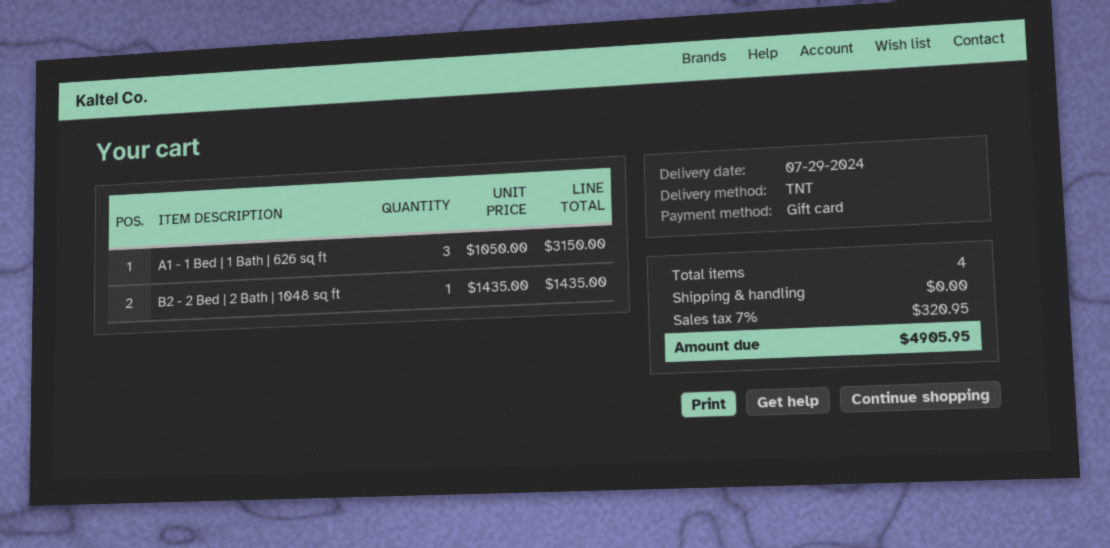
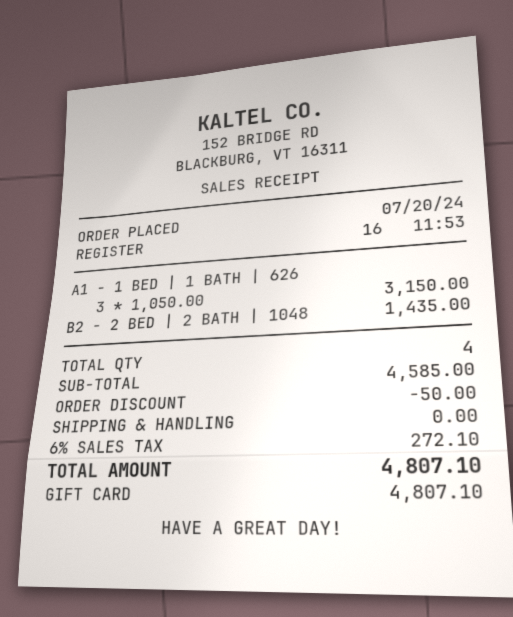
discount: none -> 50.00
tax: 7% = 320.95 -> 6% = 272.10
total: 4905.95 -> 4807.10

